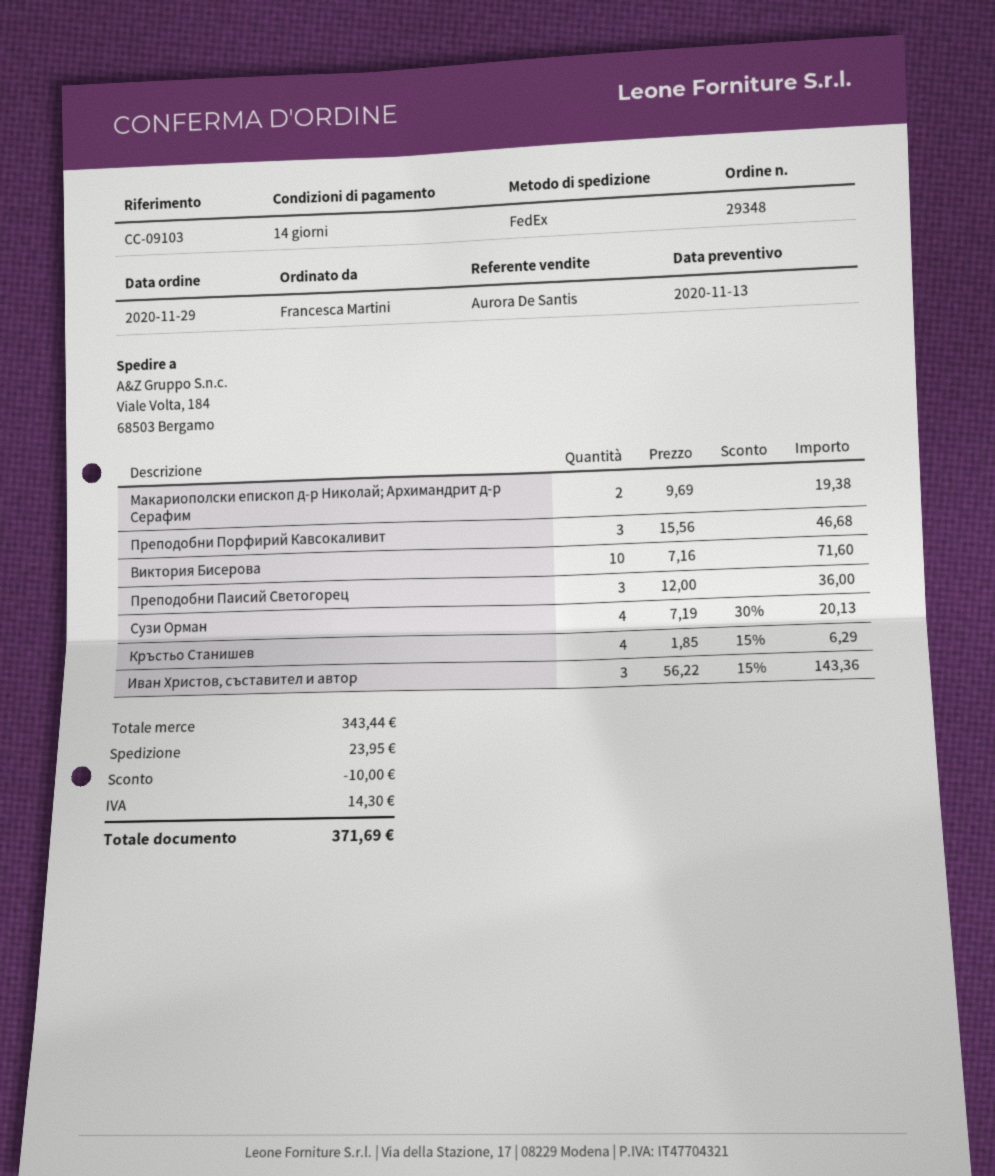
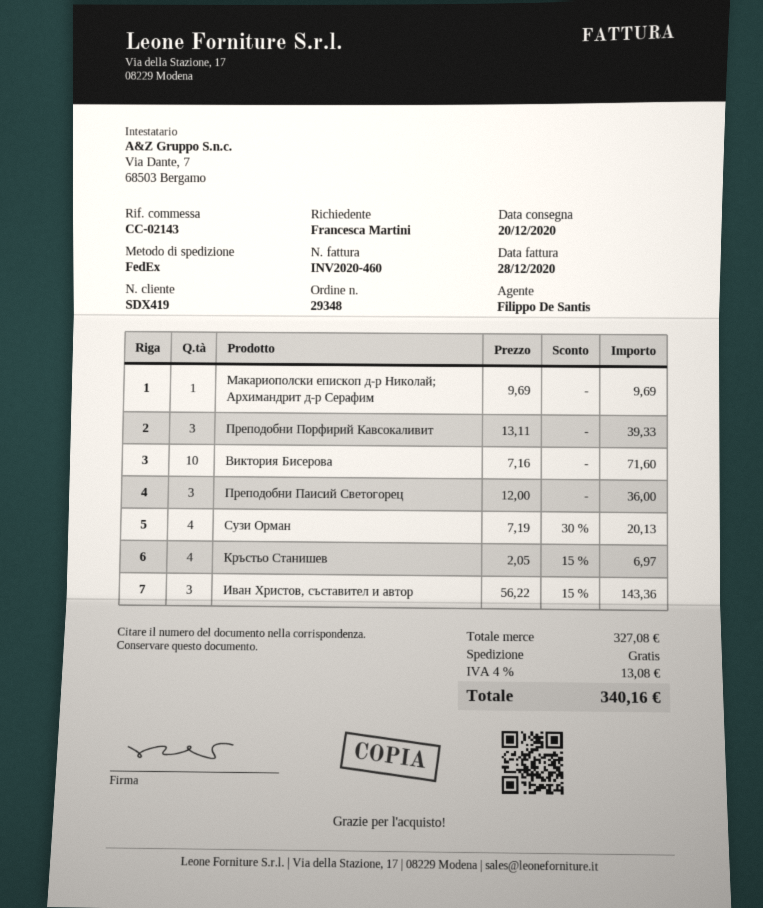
reference: CC-09103 -> CC-02143
sales rep: Aurora De Santis -> Filippo De Santis
Макариополски епископ д-р Николай; Архимандрит д-р Серафим: 2 x 9.69 = 19.38 -> 1 x 9.69 = 9.69
Преподобни Порфирий Кавсокаливит: 3 x 15.56 = 46.68 -> 3 x 13.11 = 39.33
Кръстьо Станишев: 4 x 1.85 - 15% = 6.29 -> 4 x 2.05 - 15% = 6.97
subtotal: 343.44 -> 327.08
discount: 10.00 -> none
shipping: 23.95 -> 0.00
tax: 14.30 -> 13.08
total: 371.69 -> 340.16

